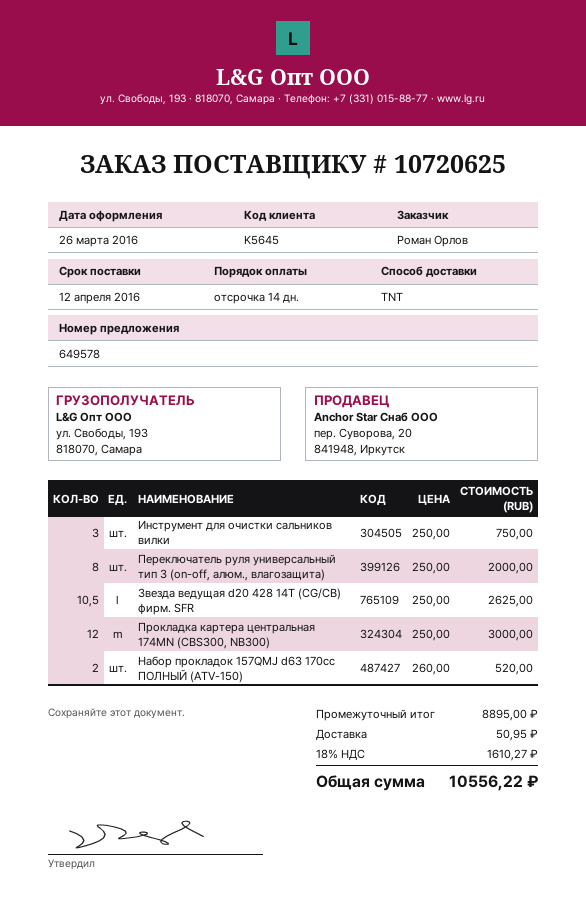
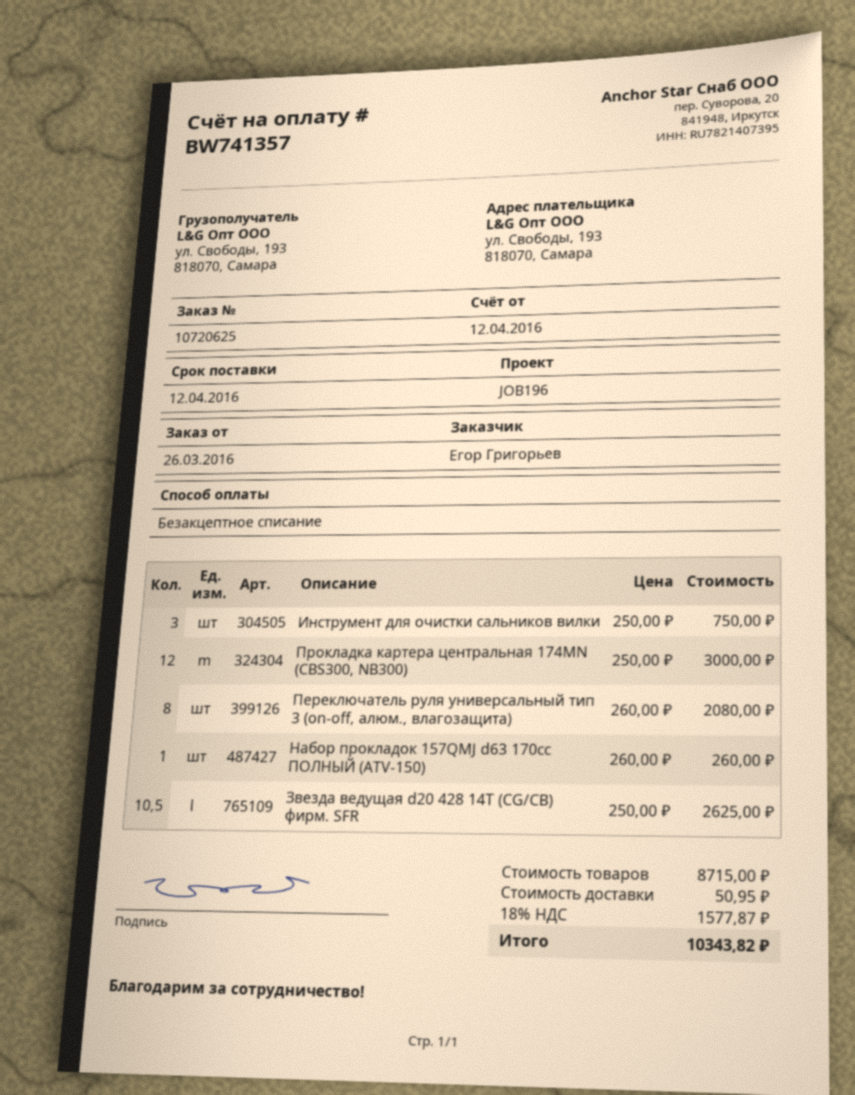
ordered by: Роман Орлов -> Егор Григорьев
Переключатель руля универсальный тип 3 (on-off, алюм., влагозащита): 8 x 250.00 = 2000.00 -> 8 x 260.00 = 2080.00
Набор прокладок 157QMJ d63 170сс ПОЛНЫЙ (ATV-150): 2 x 260.00 = 520.00 -> 1 x 260.00 = 260.00
subtotal: 8895.00 -> 8715.00
tax: 18% = 1610.27 -> 18% = 1577.87
total: 10556.22 -> 10343.82

